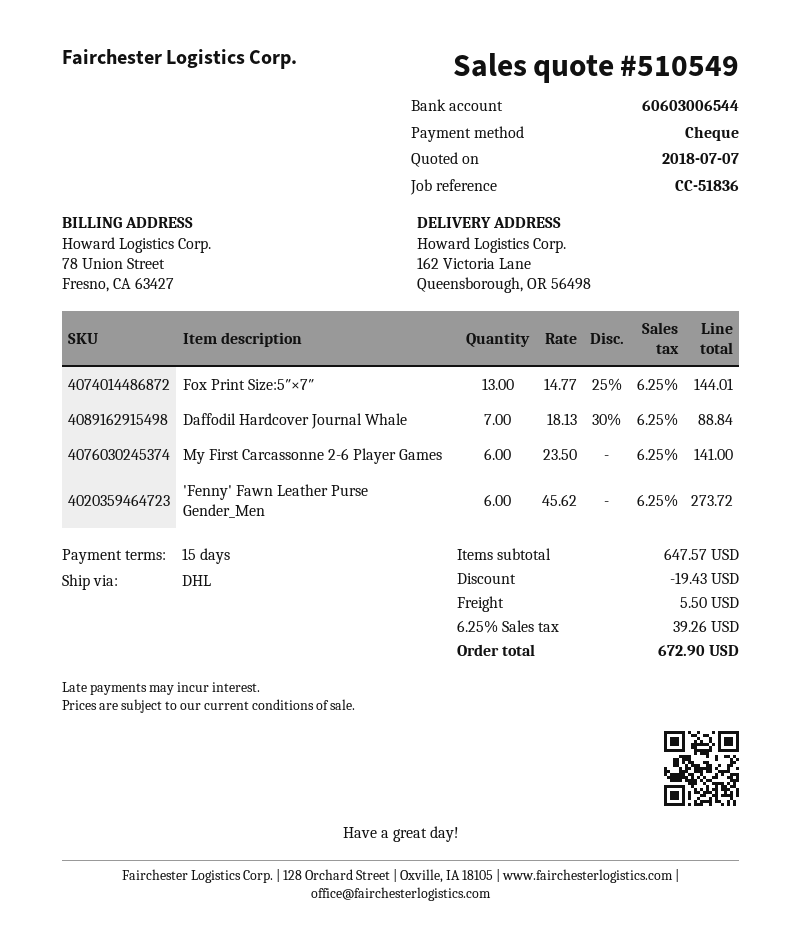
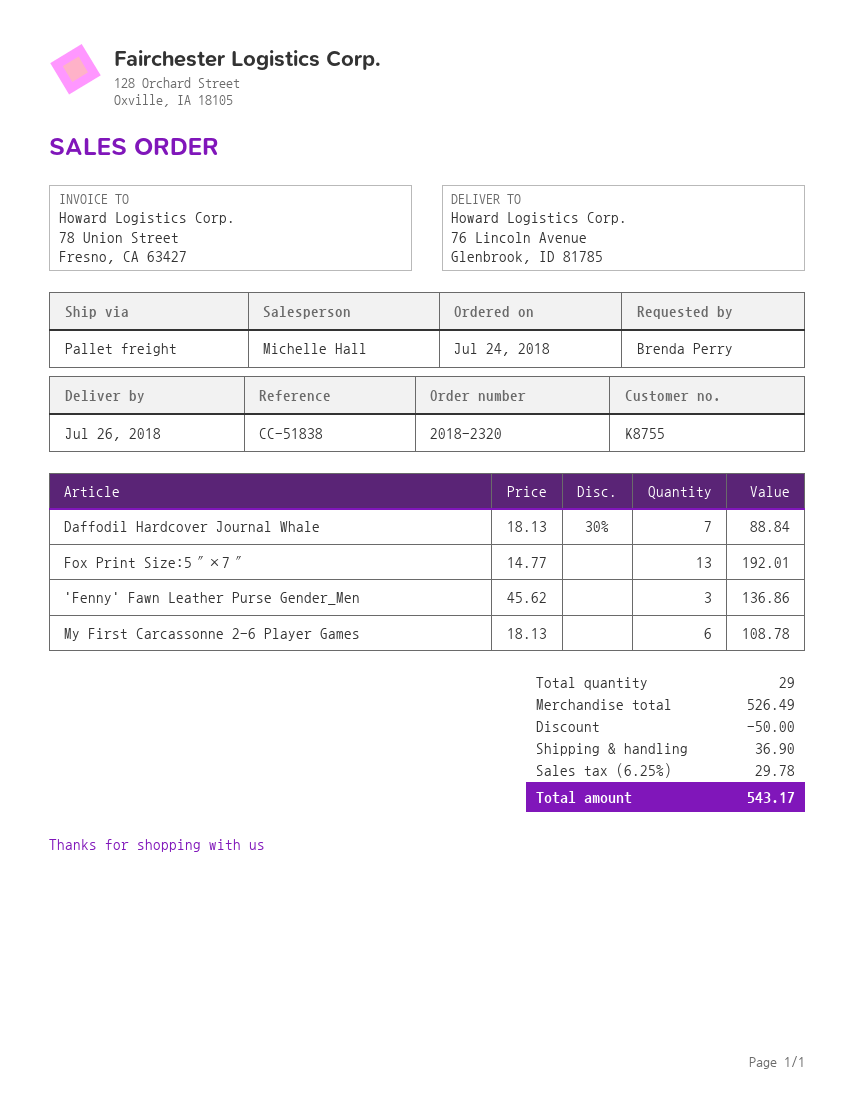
reference: CC-51836 -> CC-51838
shipping method: DHL -> pallet freight
ship to: 162 Victoria Lane, Queensborough, OR 56498 -> 76 Lincoln Avenue, Glenbrook, ID 81785
Fox Print Size:5″×7″: 13 x 14.77 - 25% = 144.01 -> 13 x 14.77 = 192.01
My First Carcassonne 2-6 Player Games: 6 x 23.50 = 141.00 -> 6 x 18.13 = 108.78
'Fenny' Fawn Leather Purse Gender_Men: 6 x 45.62 = 273.72 -> 3 x 45.62 = 136.86
subtotal: 647.57 -> 526.49
discount: 19.43 -> 50.00
shipping: 5.50 -> 36.90
tax: 6.25% = 39.26 -> 6.25% = 29.78
total: 672.90 -> 543.17

